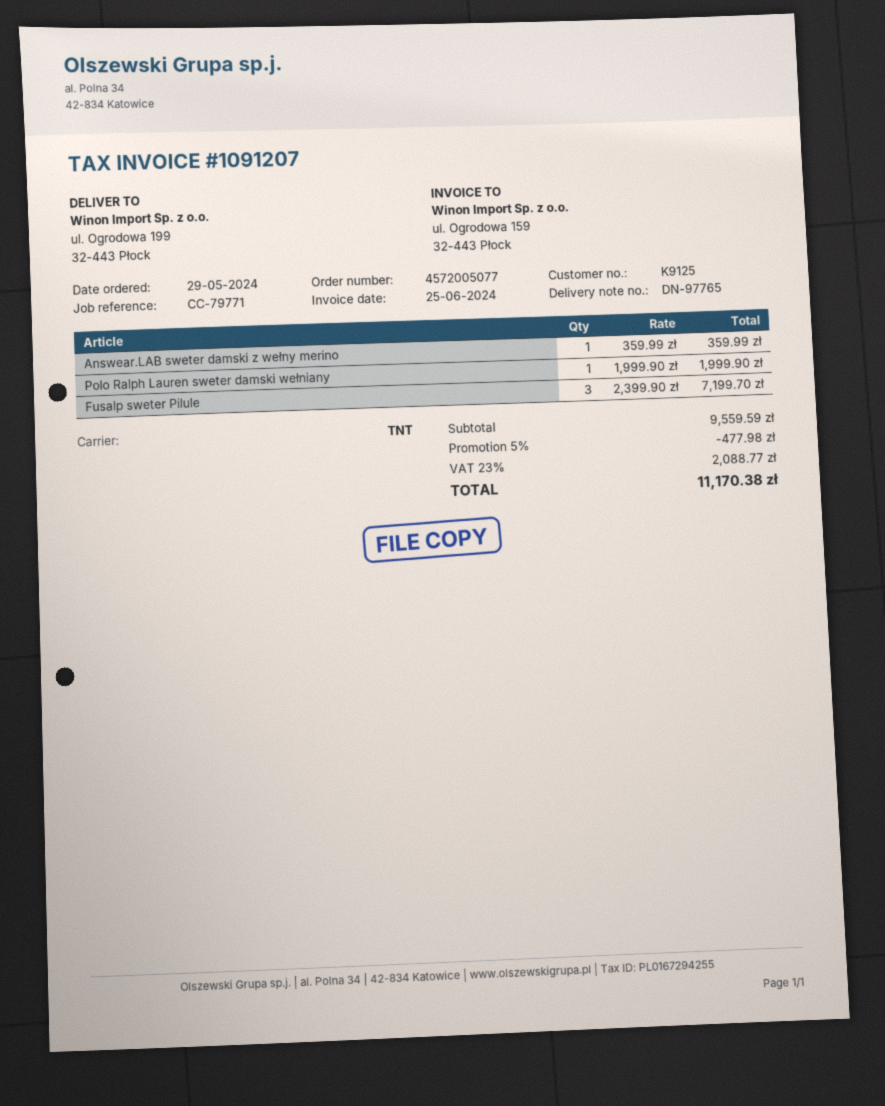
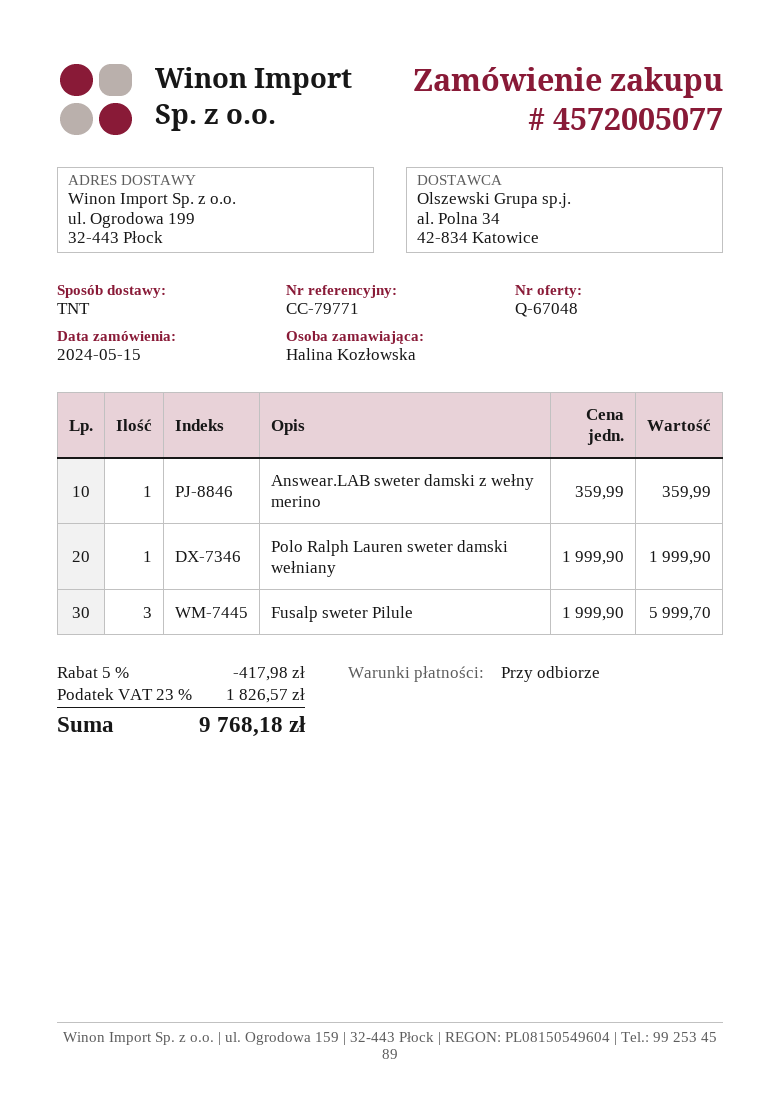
order date: 2024-05-29 -> 2024-05-15
Fusalp sweter Pilule: 3 x 2399.90 = 7199.70 -> 3 x 1999.90 = 5999.70
discount: 5% = 477.98 -> 5% = 417.98
tax: 23% = 2088.77 -> 23% = 1826.57
total: 11170.38 -> 9768.18

